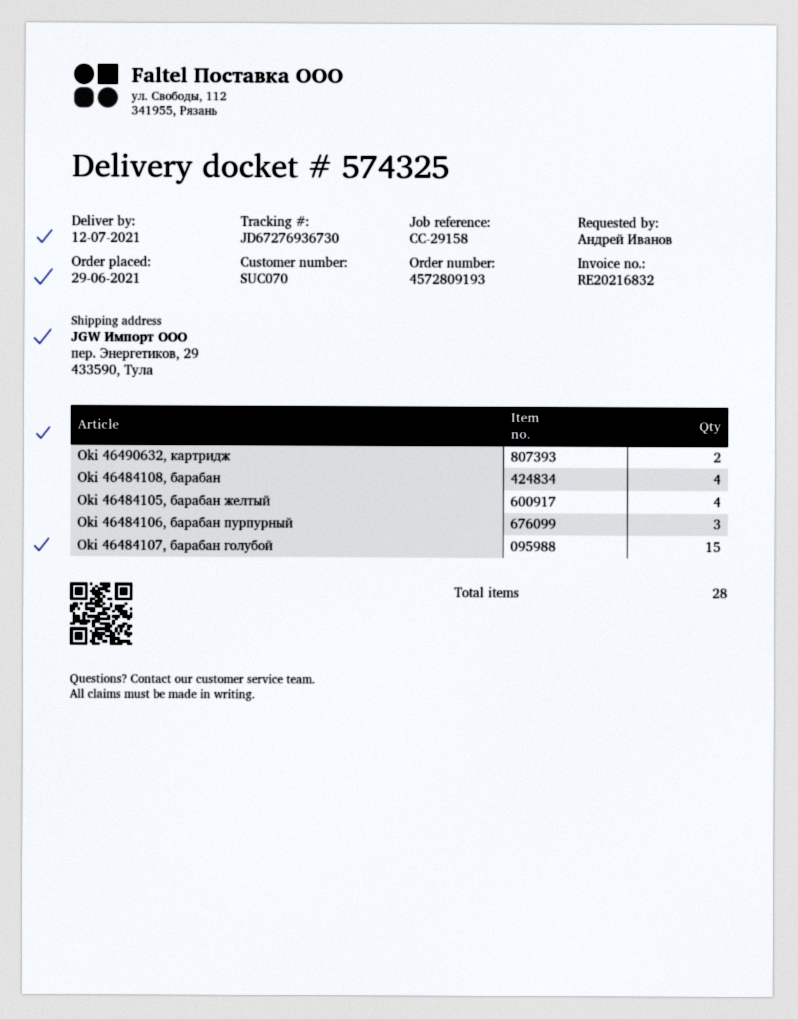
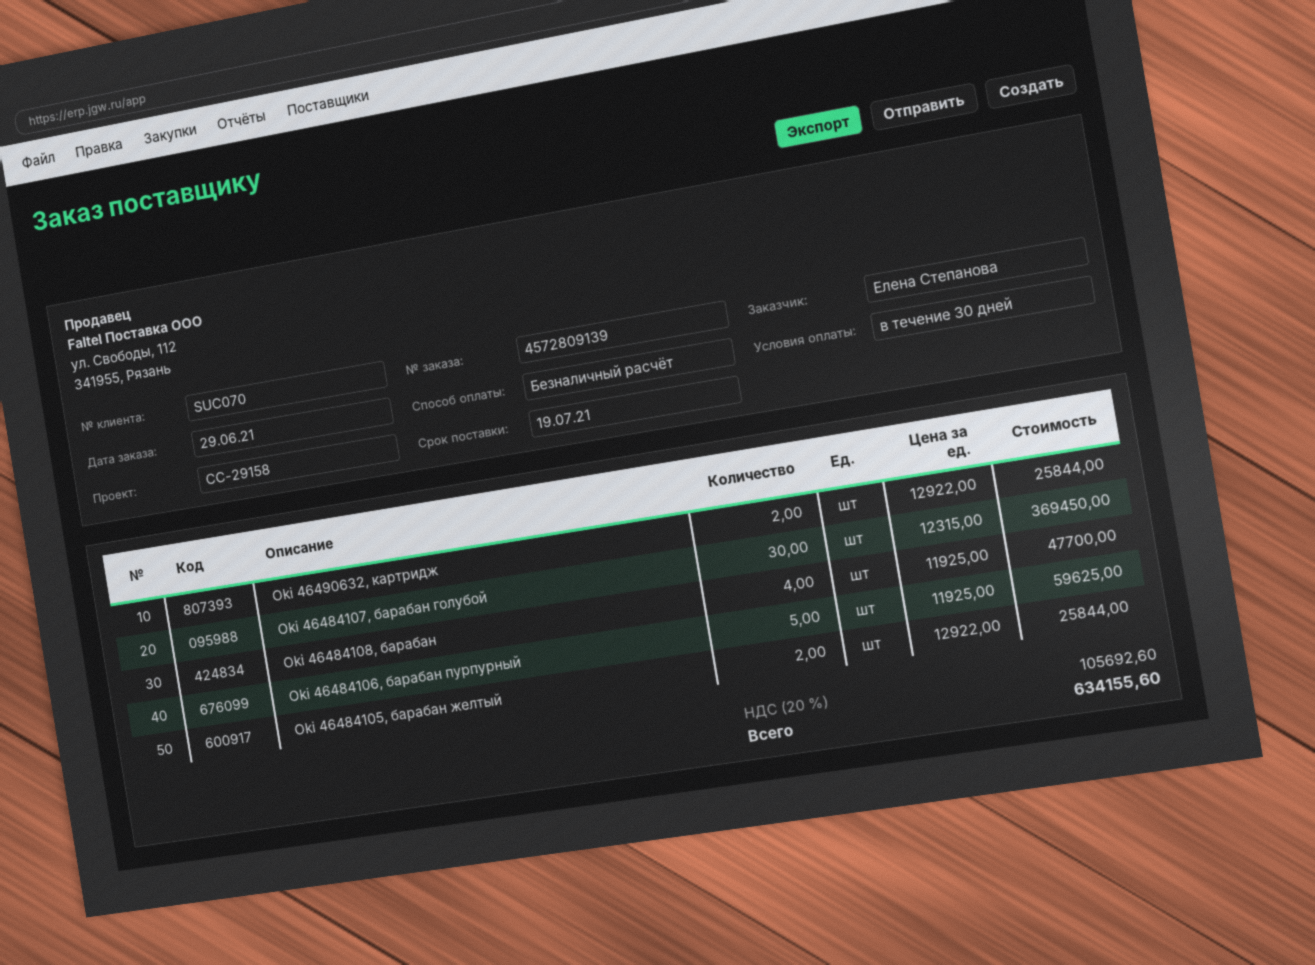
order number: 4572809193 -> 4572809139
delivery date: 2021-07-12 -> 2021-07-19
ordered by: Андрей Иванов -> Елена Степанова
Oki 46484105, барабан желтый: 4 -> 2
Oki 46484106, барабан пурпурный: 3 -> 5
Oki 46484107, барабан голубой: 15 -> 30

